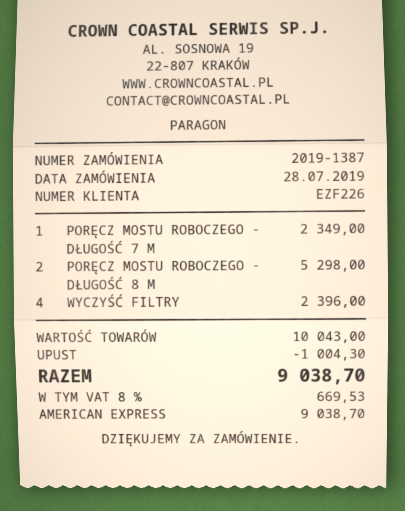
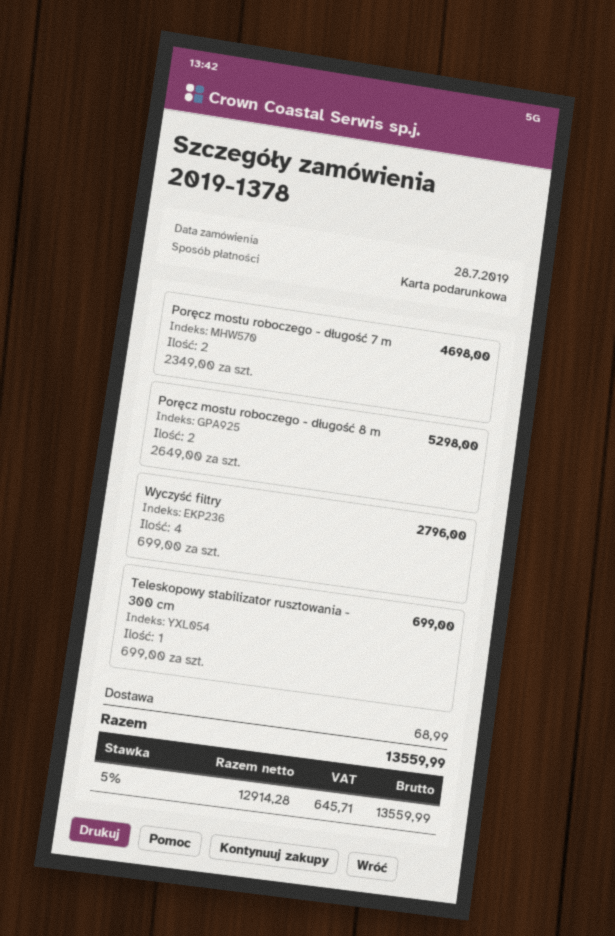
order number: 2019-1387 -> 2019-1378
payment method: American Express -> gift card
PORĘCZ MOSTU ROBOCZEGO - DŁUGOŚĆ 7 M: 1 for 2349.00 -> 2 for 4698.00
WYCZYŚĆ FILTRY: 4 for 2396.00 -> 4 for 2796.00
Teleskopowy stabilizator rusztowania - 300 cm: none -> 1 for 699.00
discount: 1004.30 -> none
shipping: none -> 68.99
tax: 8% = 669.53 -> 5% = 645.71
total: 9038.70 -> 13559.99

